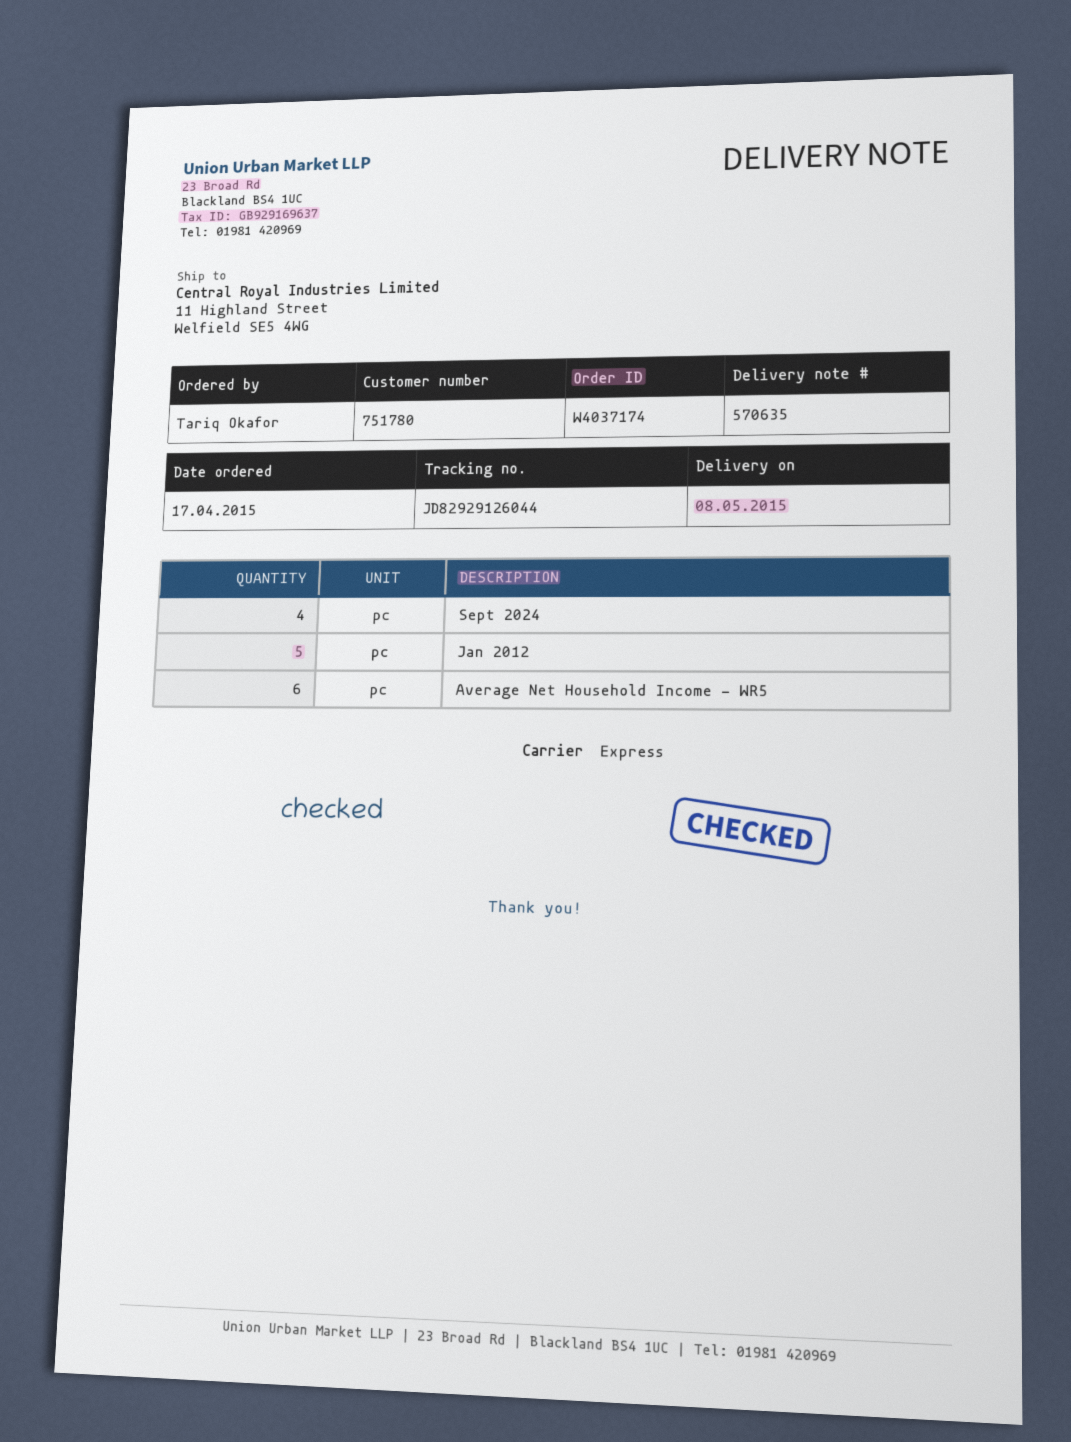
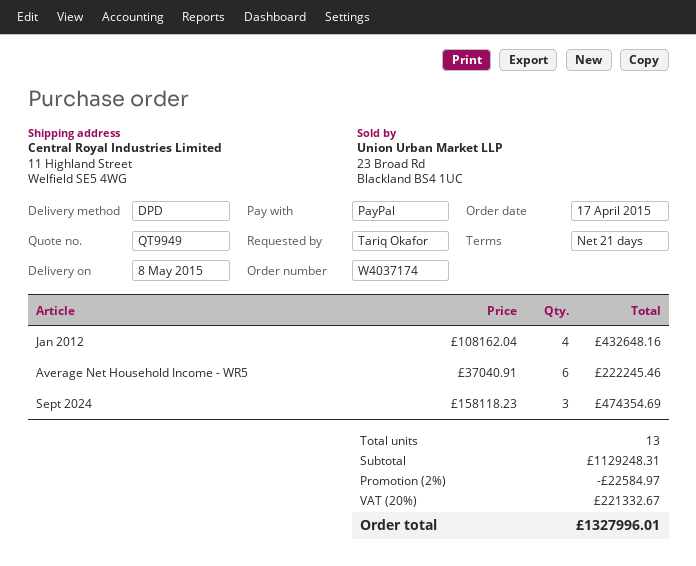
shipping method: express -> DPD
Sept 2024: 4 -> 3
Jan 2012: 5 -> 4

